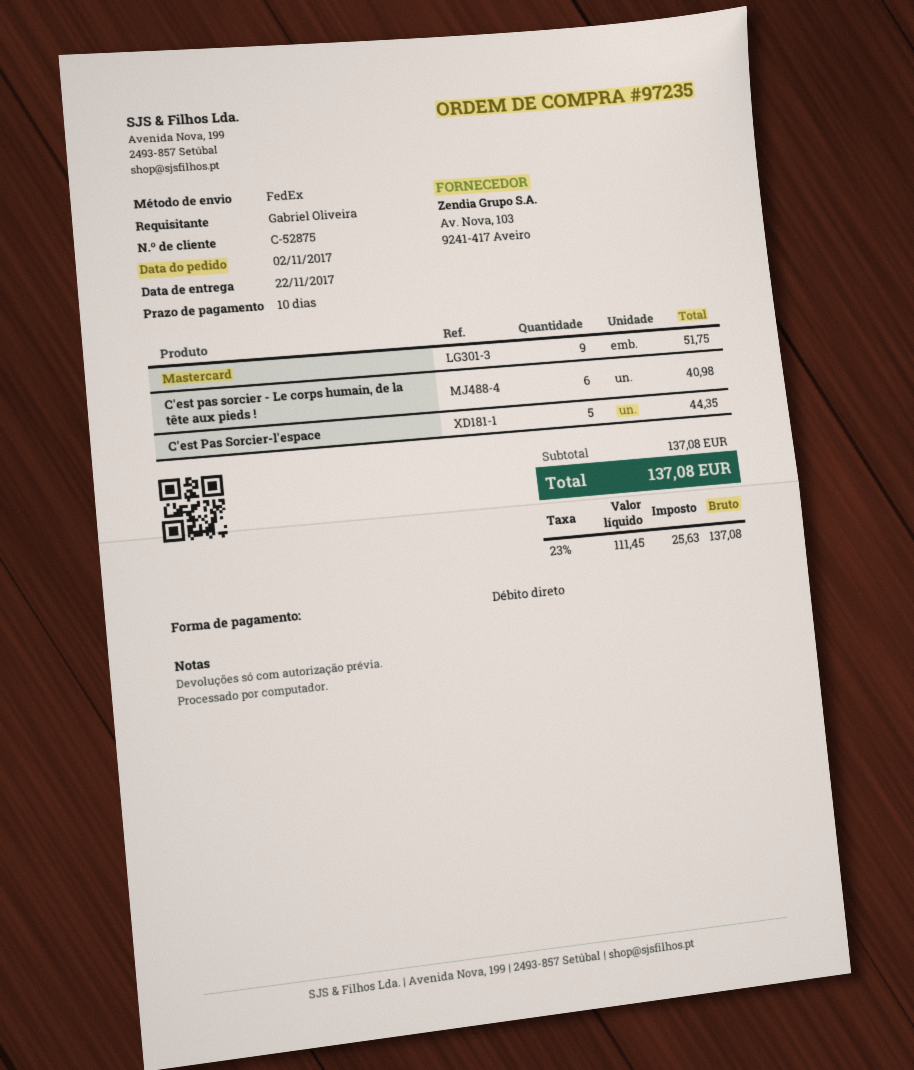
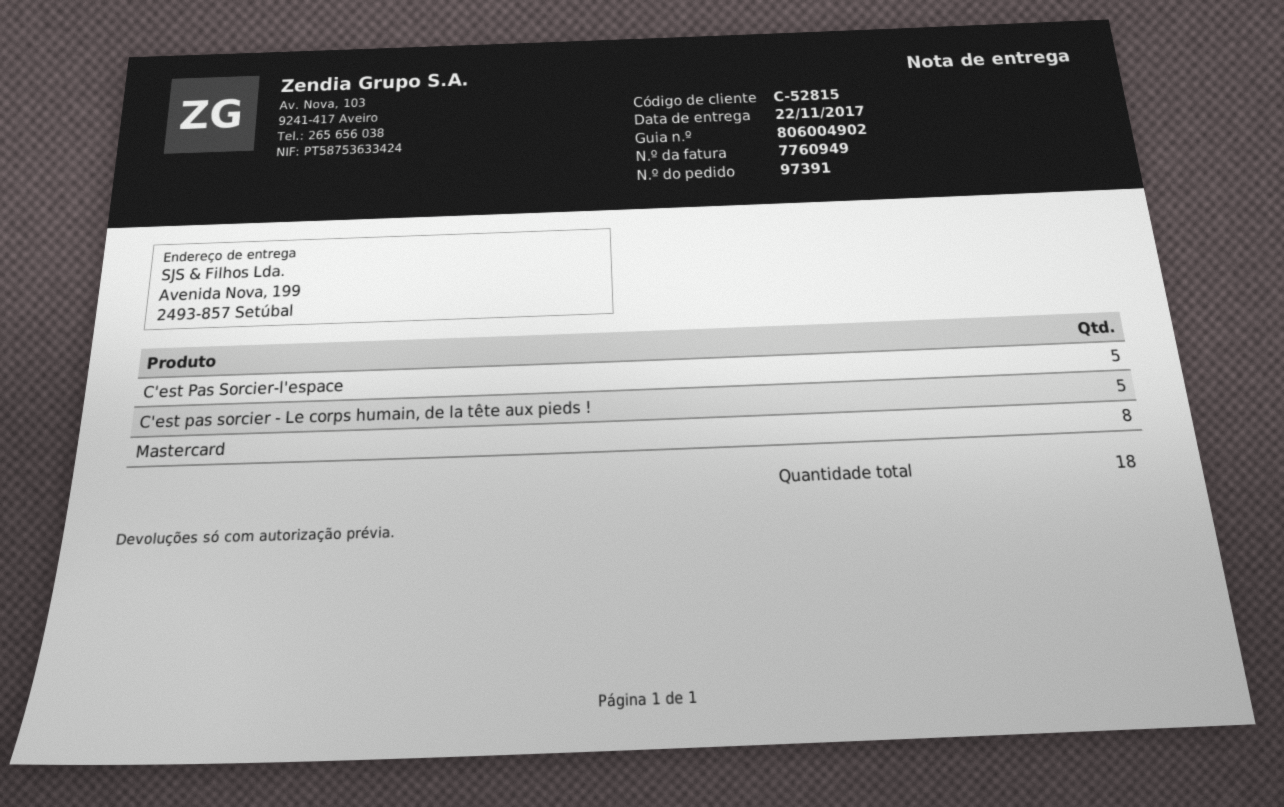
order number: 97235 -> 97391
customer number: C-52875 -> C-52815
Mastercard: 9 -> 8
C'est pas sorcier - Le corps humain, de la tête aux pieds !: 6 -> 5

